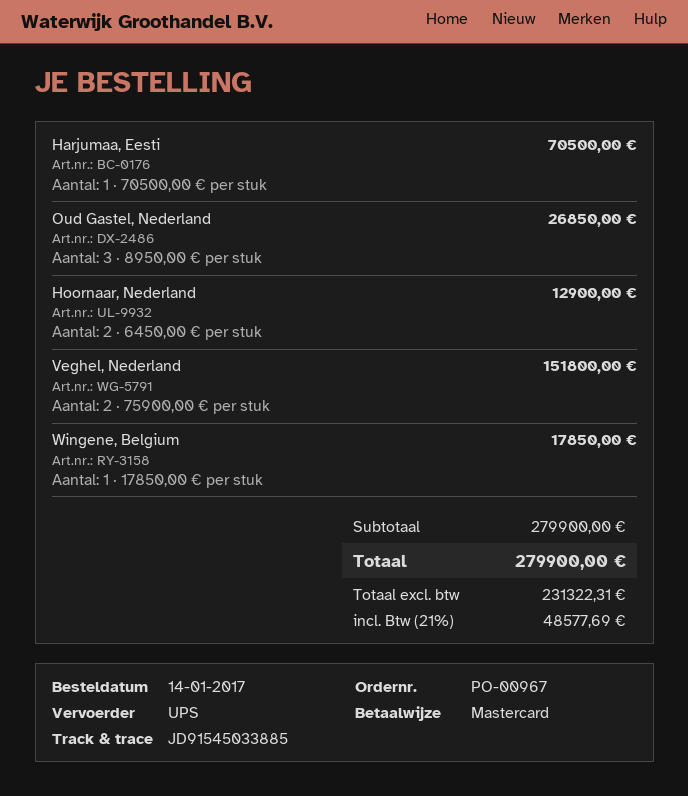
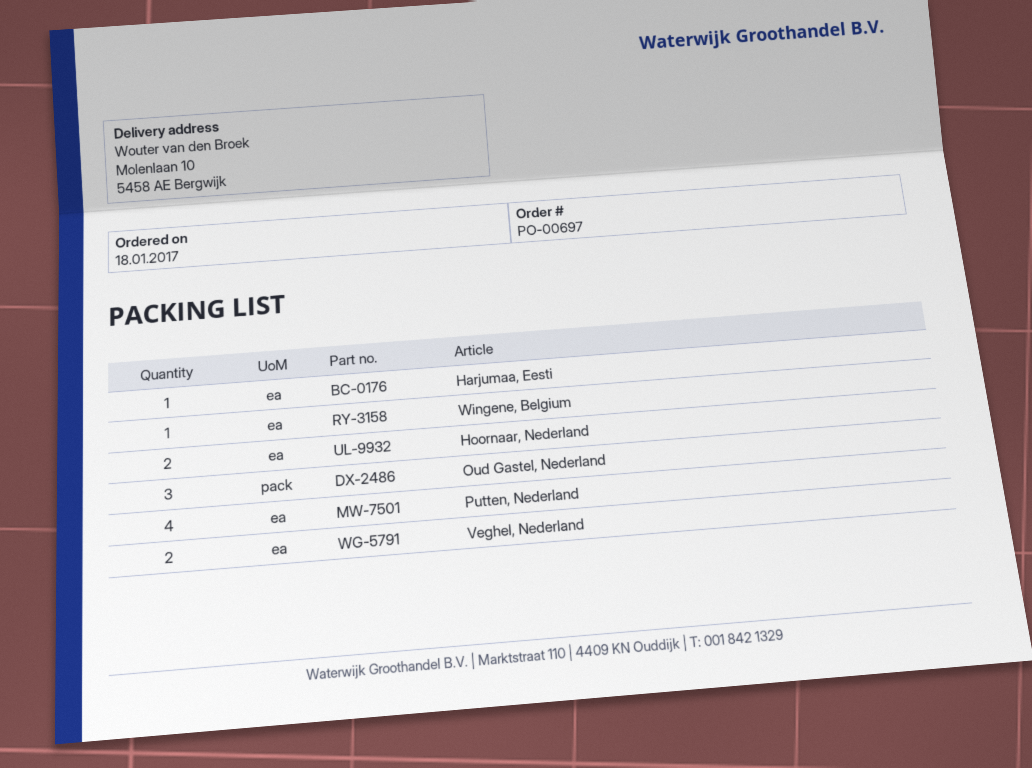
order number: PO-00967 -> PO-00697
order date: 2017-01-14 -> 2017-01-18
Putten, Nederland: none -> 4

